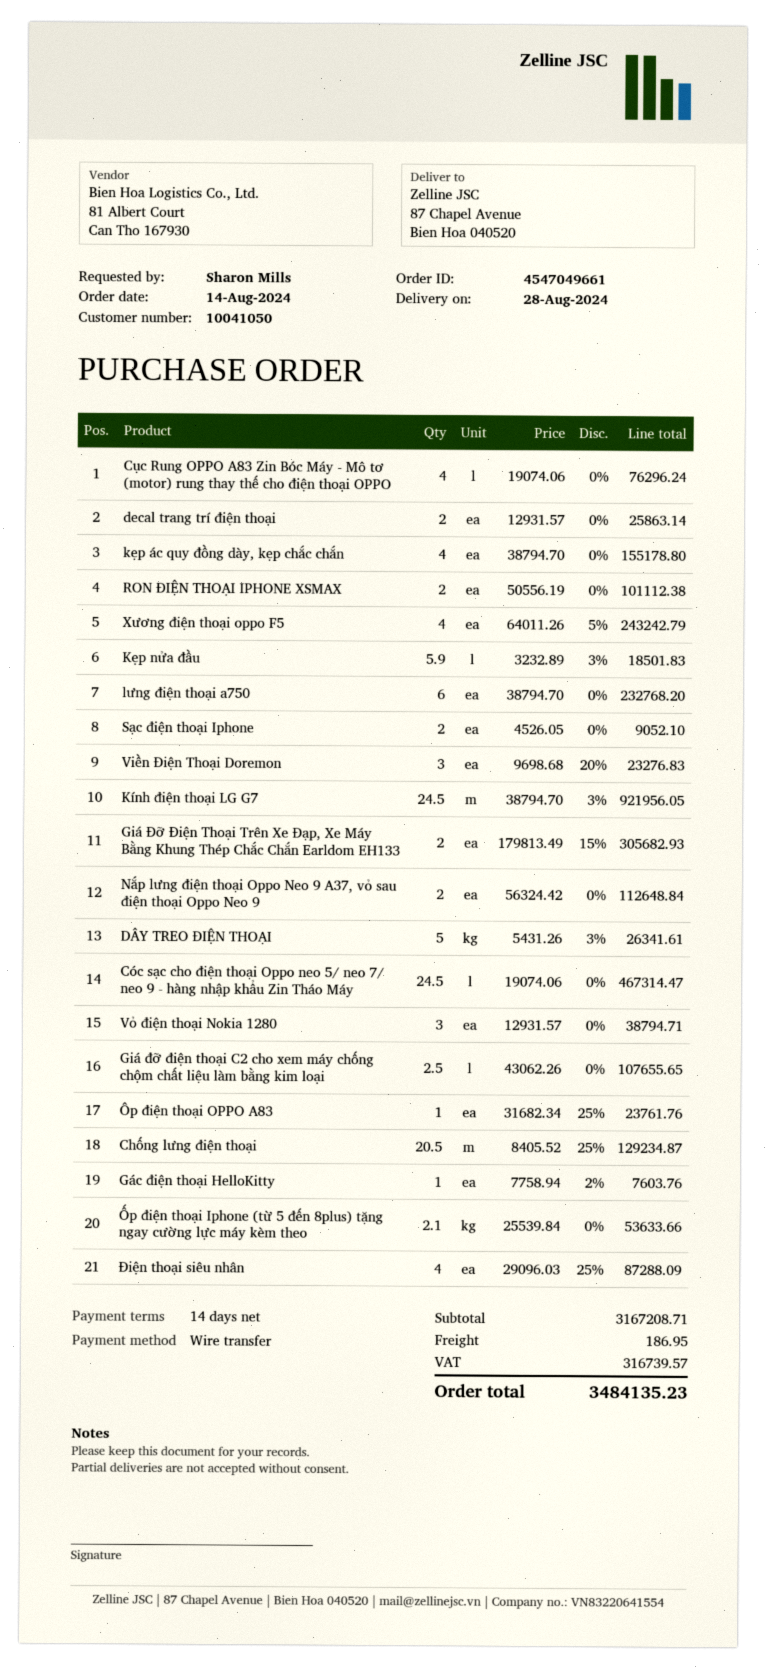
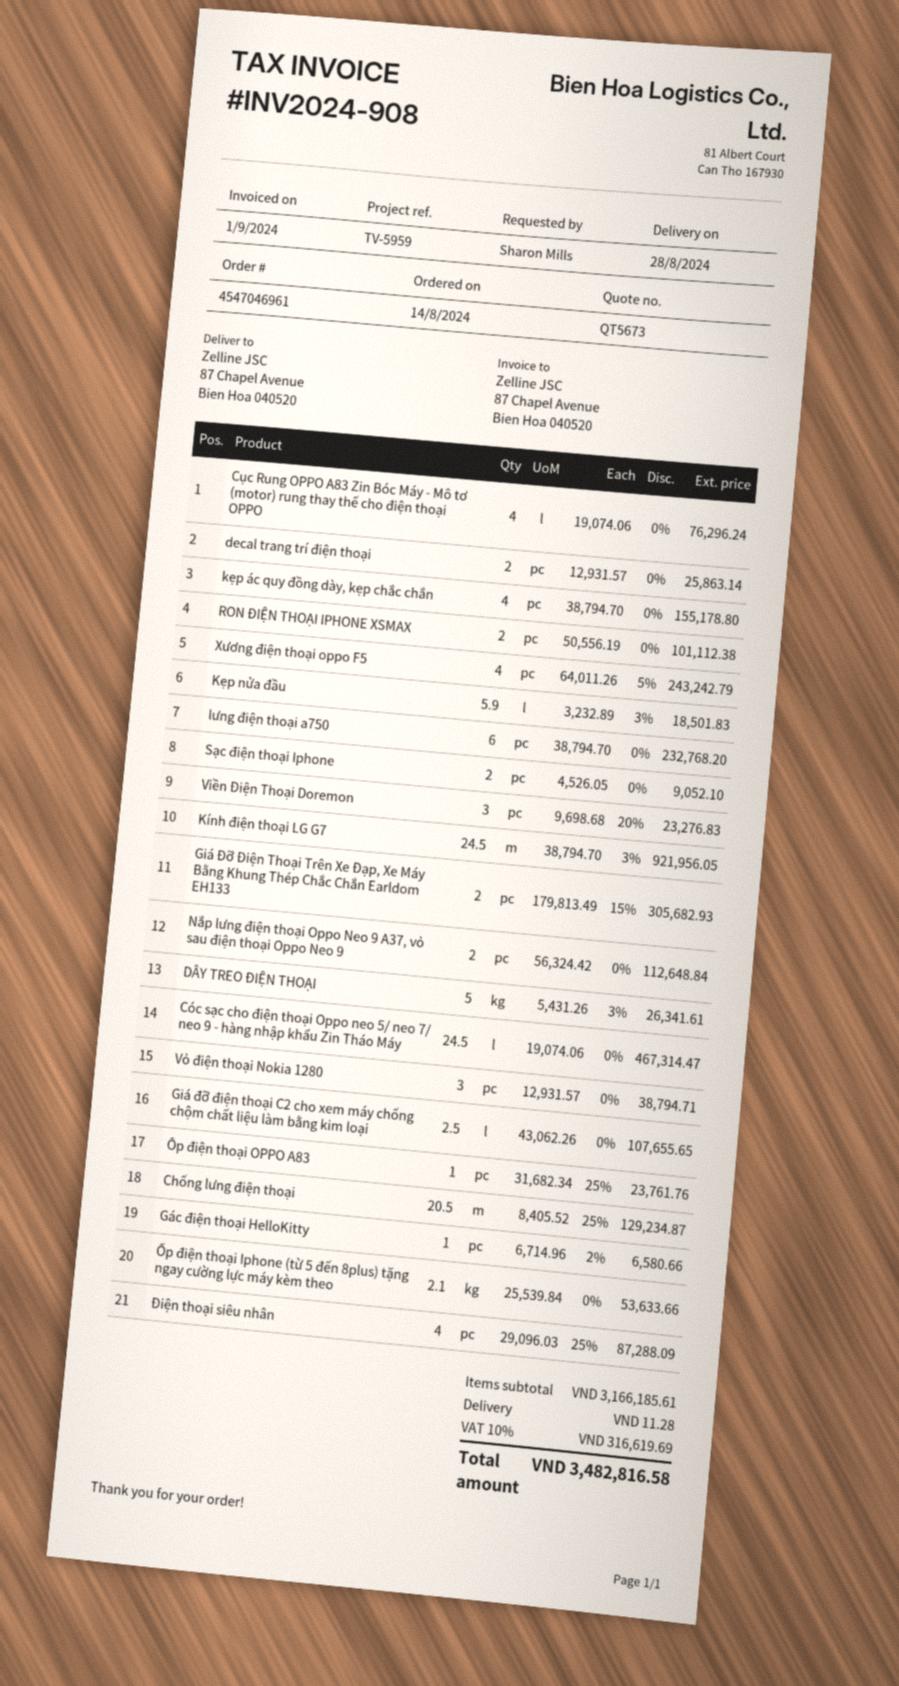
order number: 4547049661 -> 4547046961
Gác điện thoại HelloKitty: 1 x 7758.94 - 2% = 7603.76 -> 1 x 6714.96 - 2% = 6580.66
subtotal: 3167208.71 -> 3166185.61
shipping: 186.95 -> 11.28
tax: 316739.57 -> 316619.69
total: 3484135.23 -> 3482816.58

